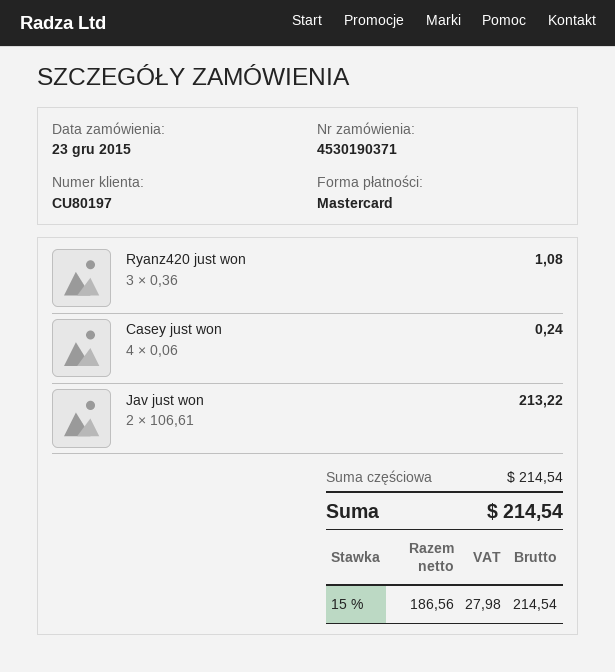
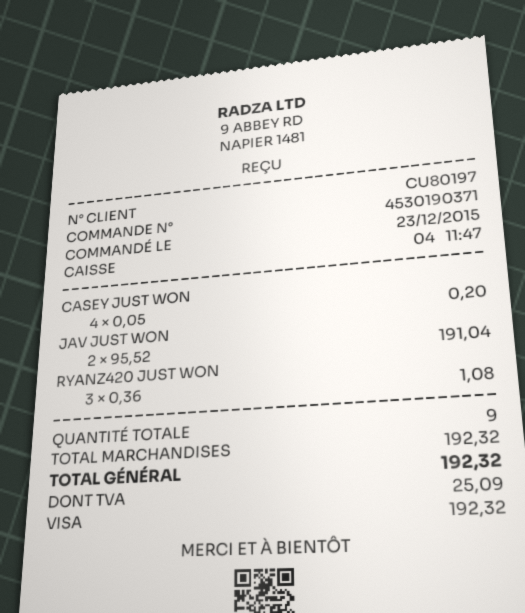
payment method: Mastercard -> Visa
Casey just won: 4 x 0.06 = 0.24 -> 4 x 0.05 = 0.20
Jav just won: 2 x 106.61 = 213.22 -> 2 x 95.52 = 191.04
subtotal: 214.54 -> 192.32
tax: 27.98 -> 25.09
total: 214.54 -> 192.32

